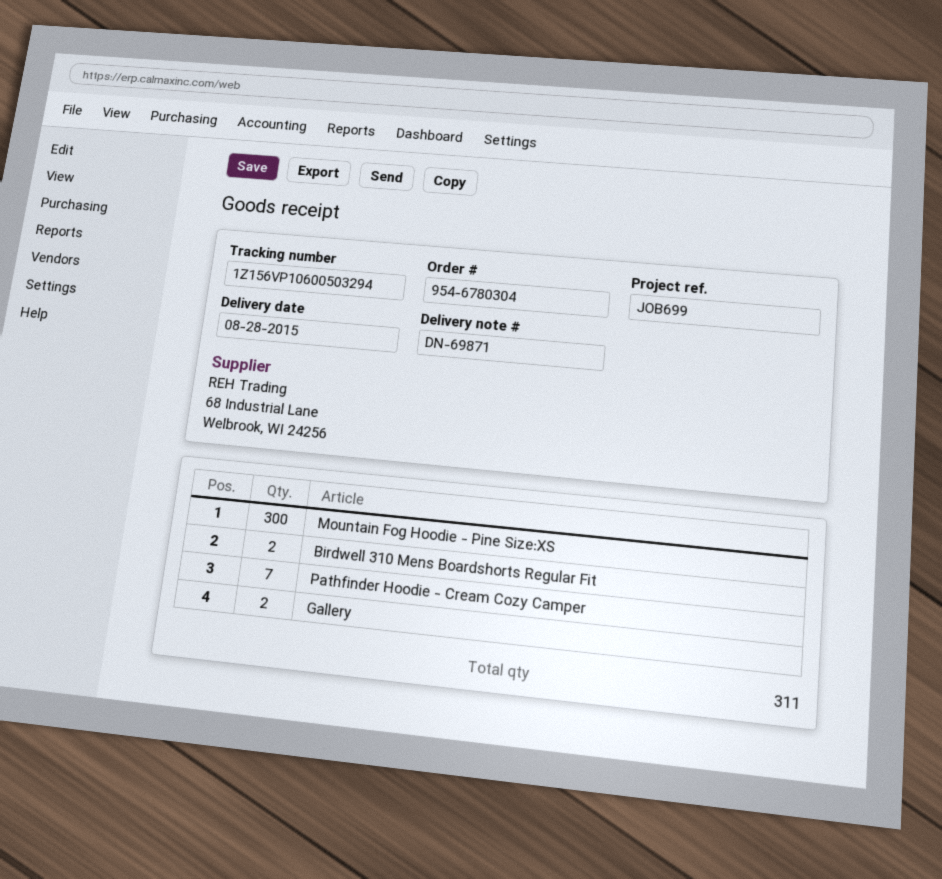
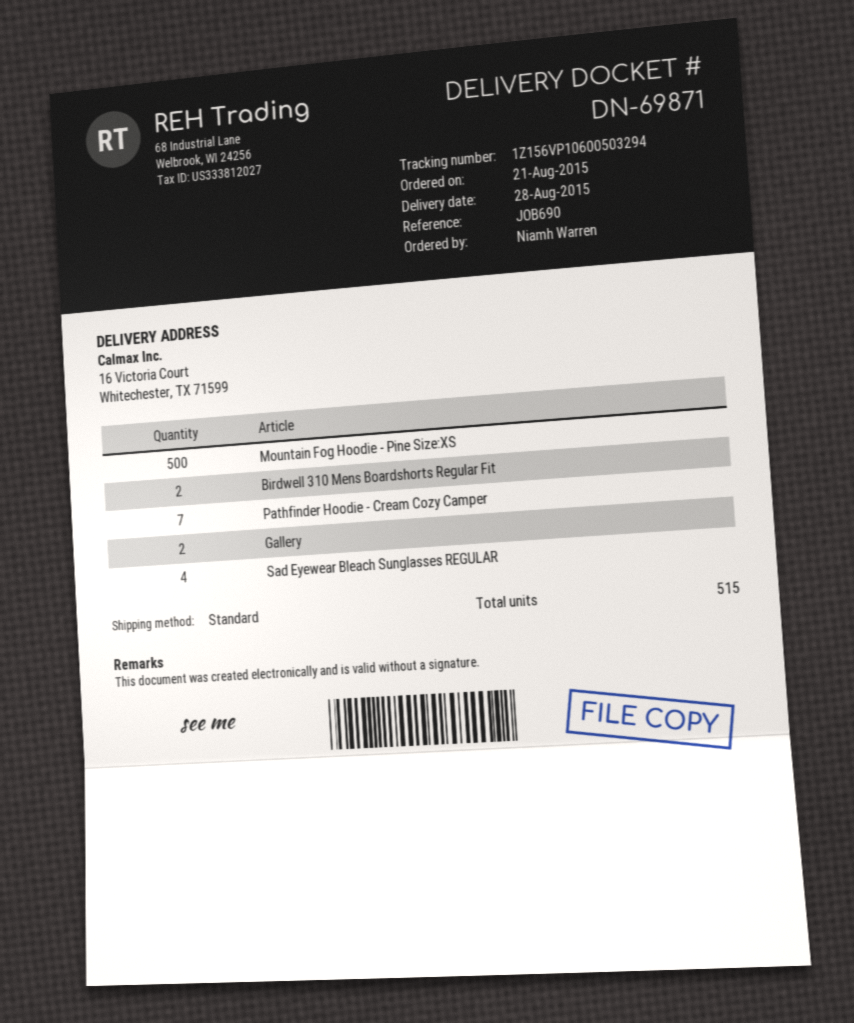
reference: JOB699 -> JOB690
Mountain Fog Hoodie - Pine Size:XS: 300 -> 500
Sad Eyewear Bleach Sunglasses REGULAR: none -> 4
total quantity: 311 -> 515

